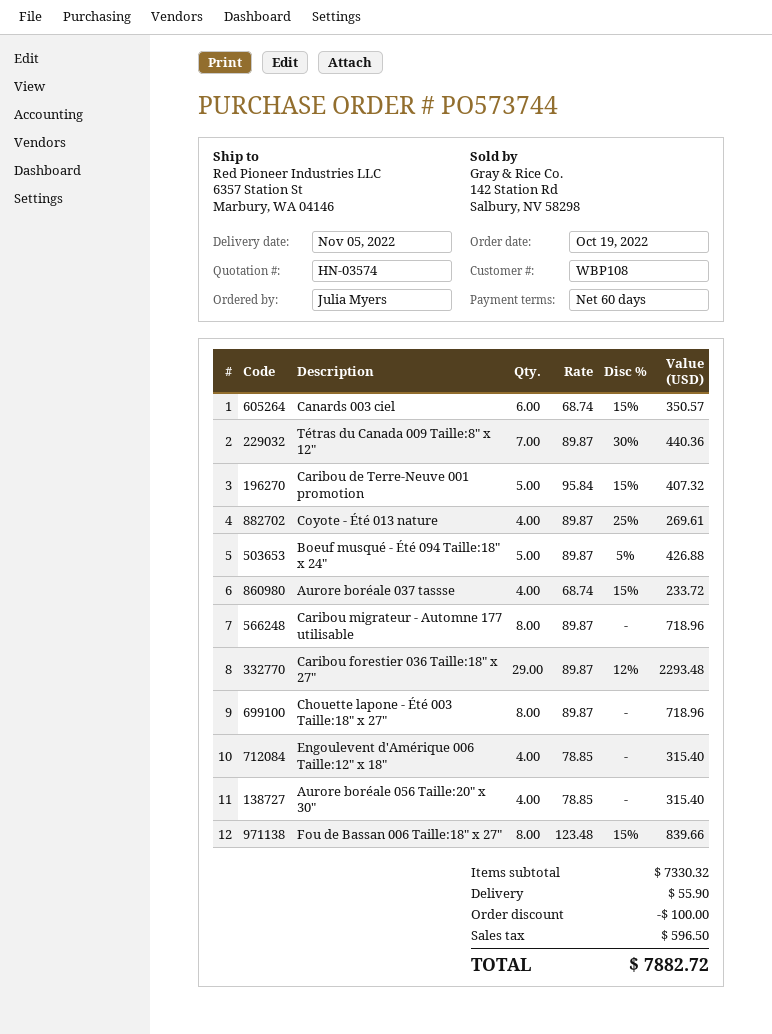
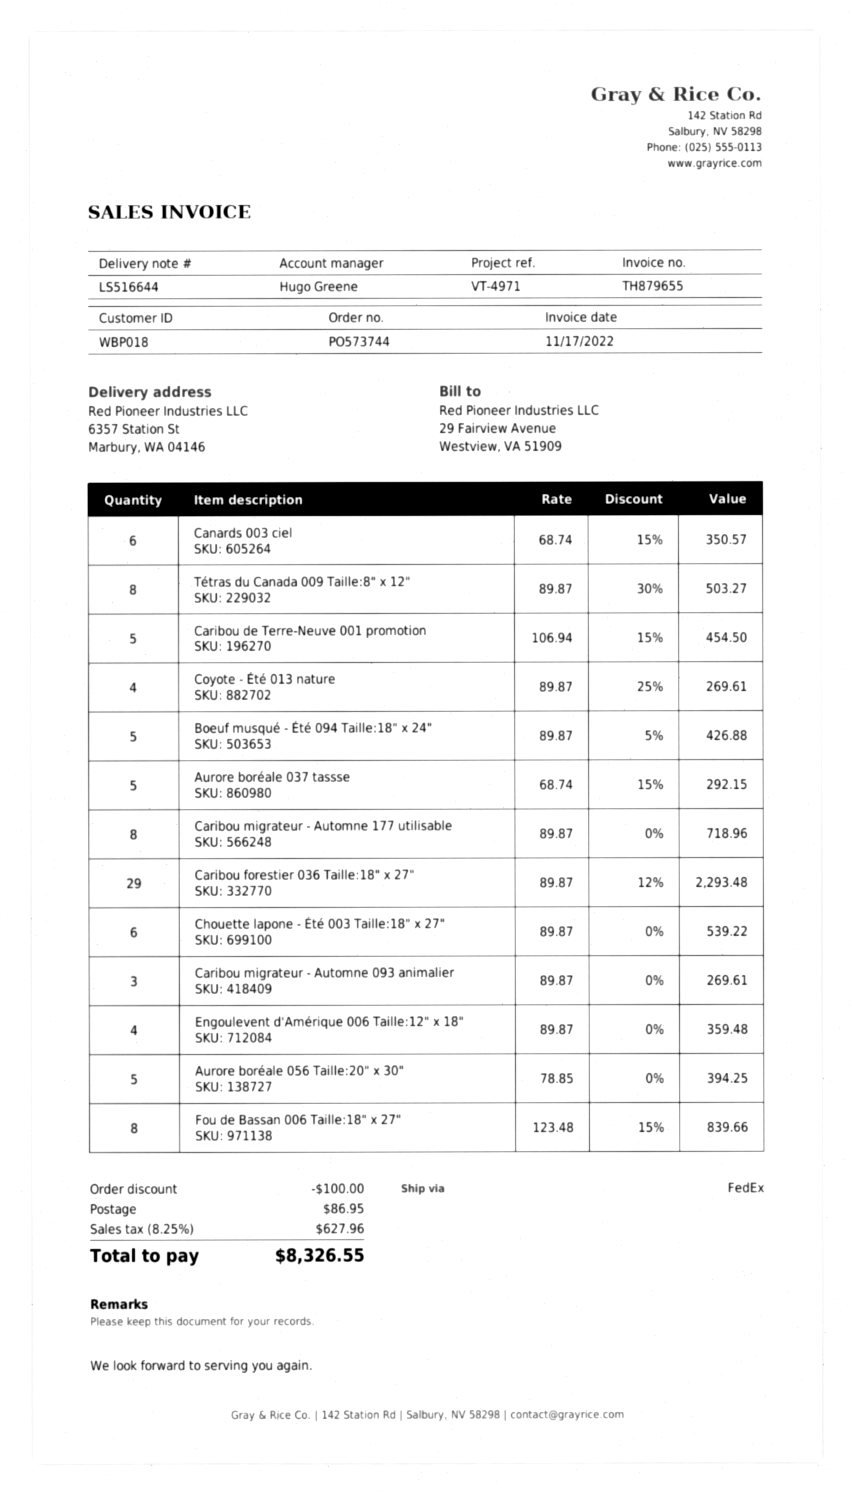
customer number: WBP108 -> WBP018
Tétras du Canada 009 Taille:8" x 12": 7 x 89.87 - 30% = 440.36 -> 8 x 89.87 - 30% = 503.27
Caribou de Terre-Neuve 001 promotion: 5 x 95.84 - 15% = 407.32 -> 5 x 106.94 - 15% = 454.50
Aurore boréale 037 tassse: 4 x 68.74 - 15% = 233.72 -> 5 x 68.74 - 15% = 292.15
Chouette lapone - Été 003 Taille:18" x 27": 8 x 89.87 = 718.96 -> 6 x 89.87 = 539.22
Engoulevent d'Amérique 006 Taille:12" x 18": 4 x 78.85 = 315.40 -> 4 x 89.87 = 359.48
Aurore boréale 056 Taille:20" x 30": 4 x 78.85 = 315.40 -> 5 x 78.85 = 394.25
Caribou migrateur - Automne 093 animalier: none -> 3 x 89.87 = 269.61
shipping: 55.90 -> 86.95
tax: 596.50 -> 627.96
total: 7882.72 -> 8326.55

